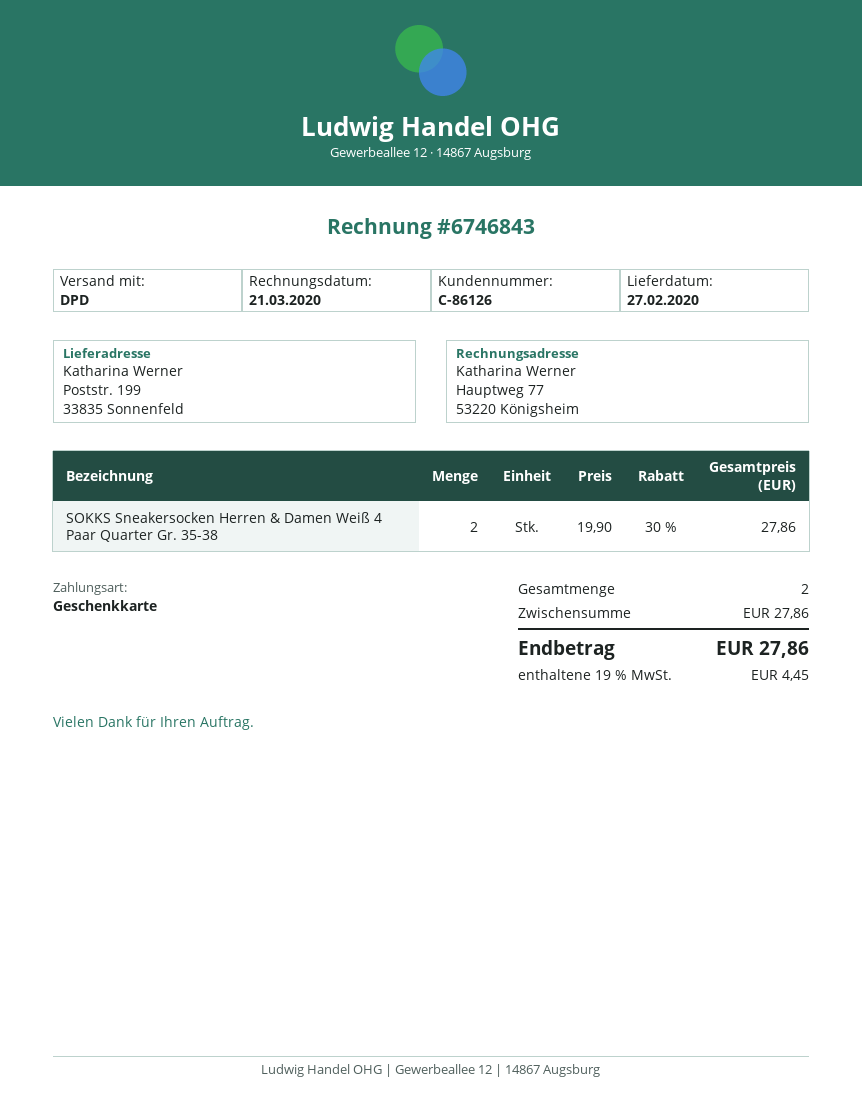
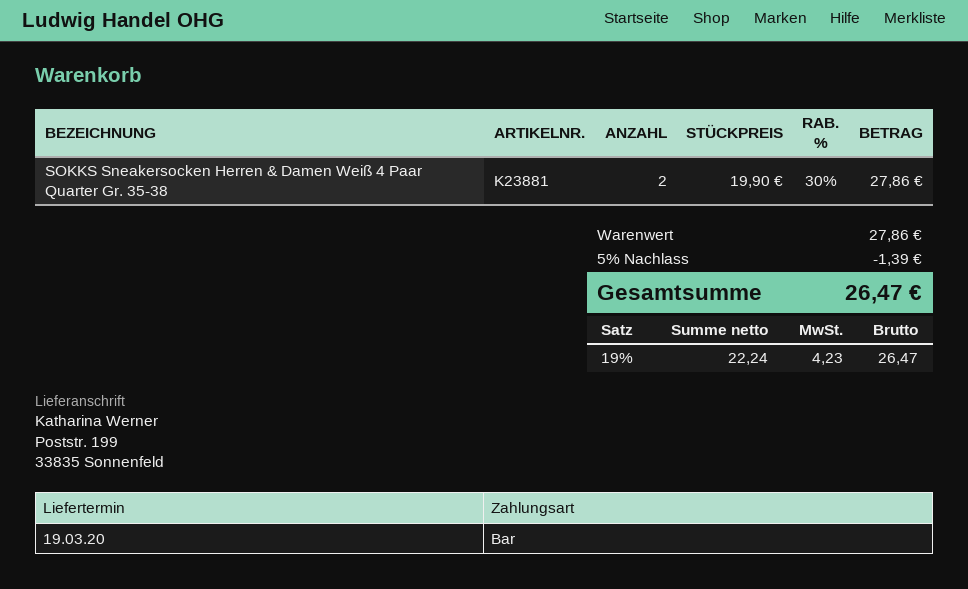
delivery date: 2020-02-27 -> 2020-03-19
payment method: gift card -> cash
discount: none -> 5% = 1.39
tax: 19% = 4.45 -> 19% = 4.23
total: 27.86 -> 26.47

